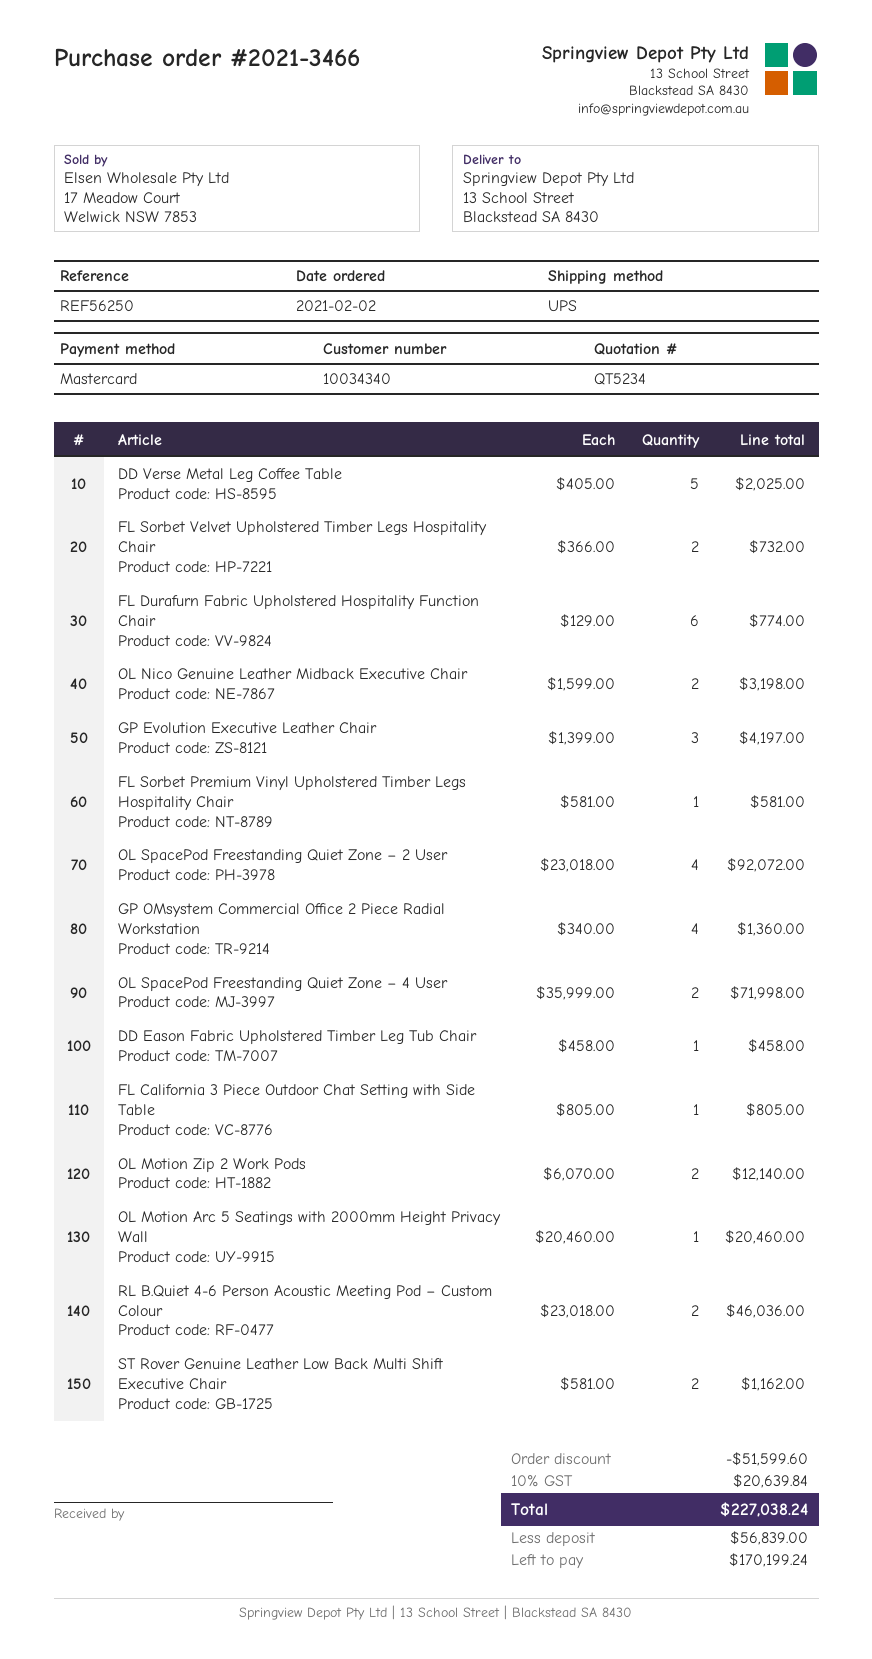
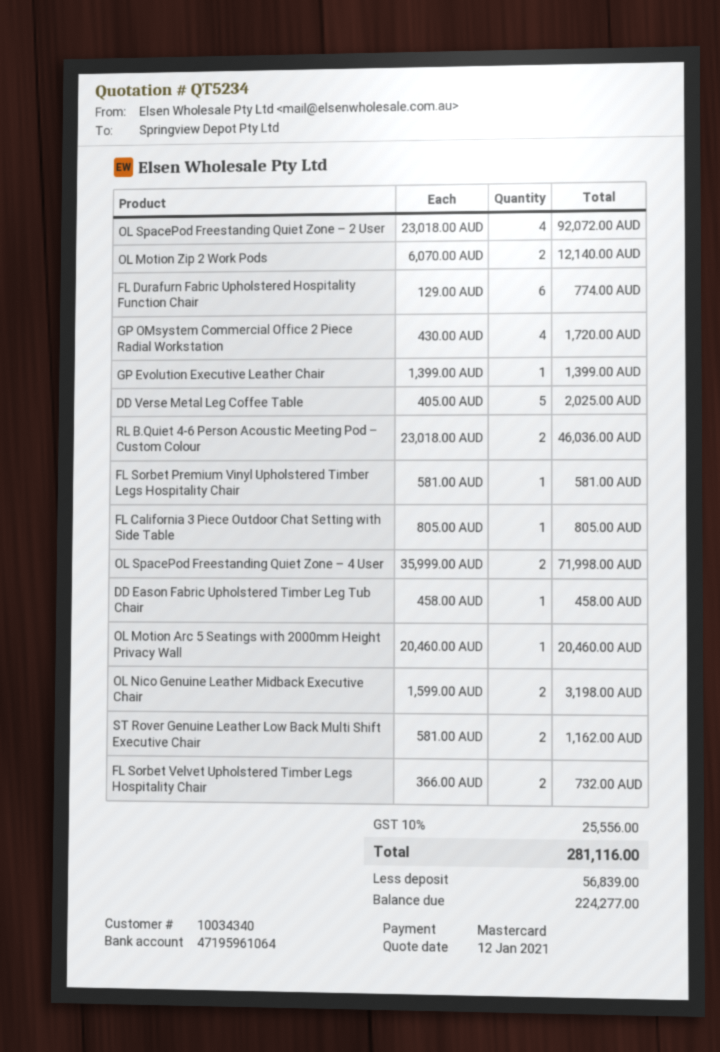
GP Evolution Executive Leather Chair: 3 x 1399.00 = 4197.00 -> 1 x 1399.00 = 1399.00
GP OMsystem Commercial Office 2 Piece Radial Workstation: 4 x 340.00 = 1360.00 -> 4 x 430.00 = 1720.00
discount: 51599.60 -> none
tax: 10% = 20639.84 -> 10% = 25556.00
total: 227038.24 -> 281116.00
balance: 170199.24 -> 224277.00

